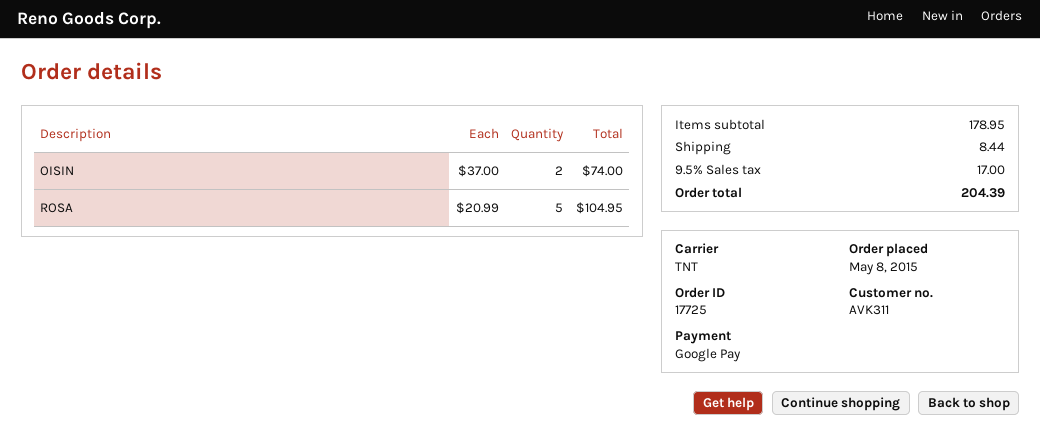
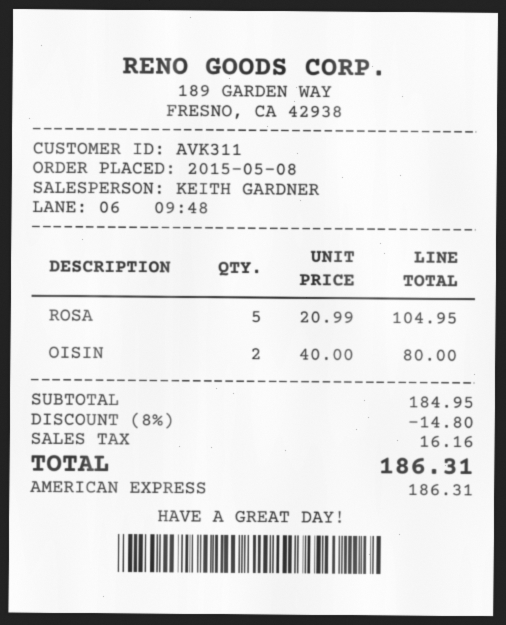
payment method: Google Pay -> American Express
OISIN: 2 x 37.00 = 74.00 -> 2 x 40.00 = 80.00
subtotal: 178.95 -> 184.95
discount: none -> 8% = 14.80
shipping: 8.44 -> none
tax: 17.00 -> 16.16
total: 204.39 -> 186.31

